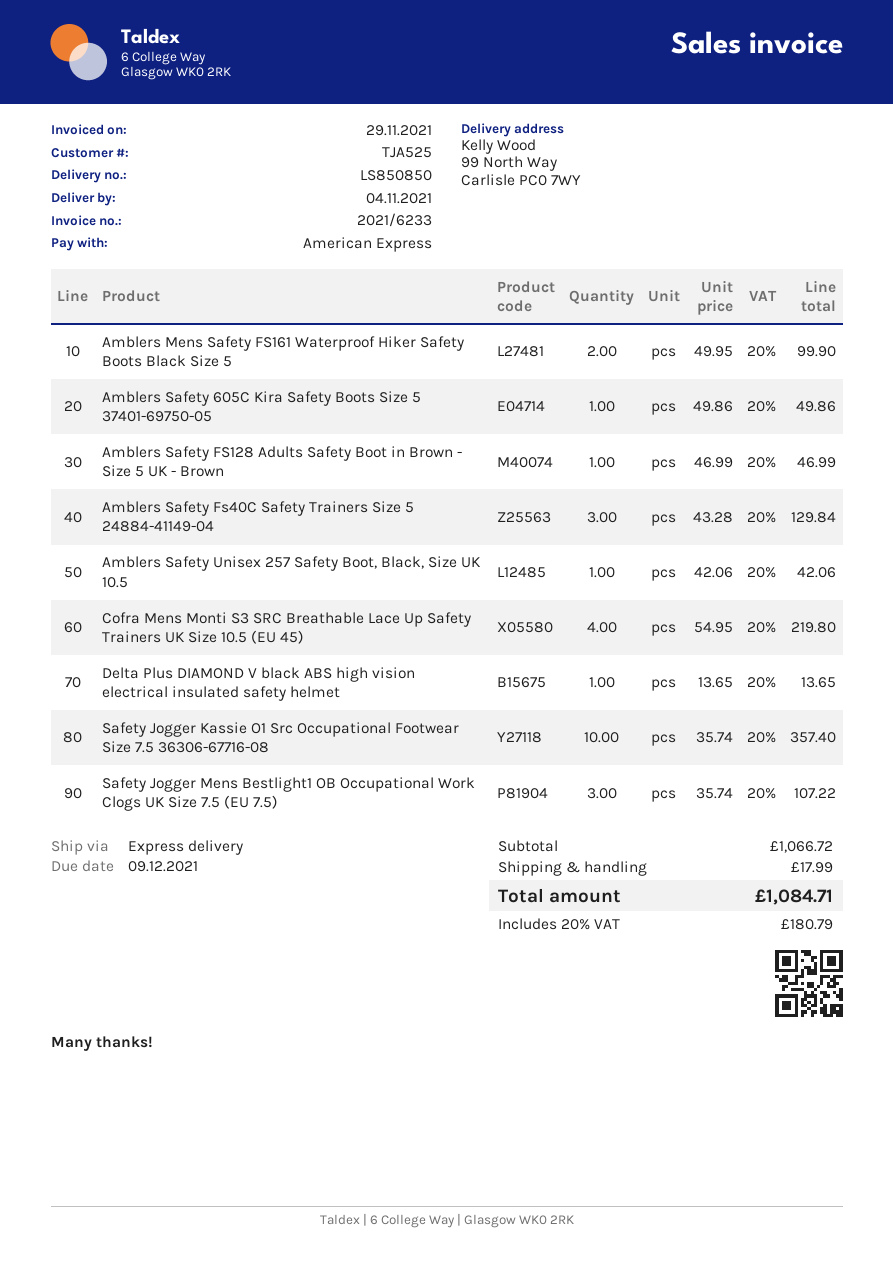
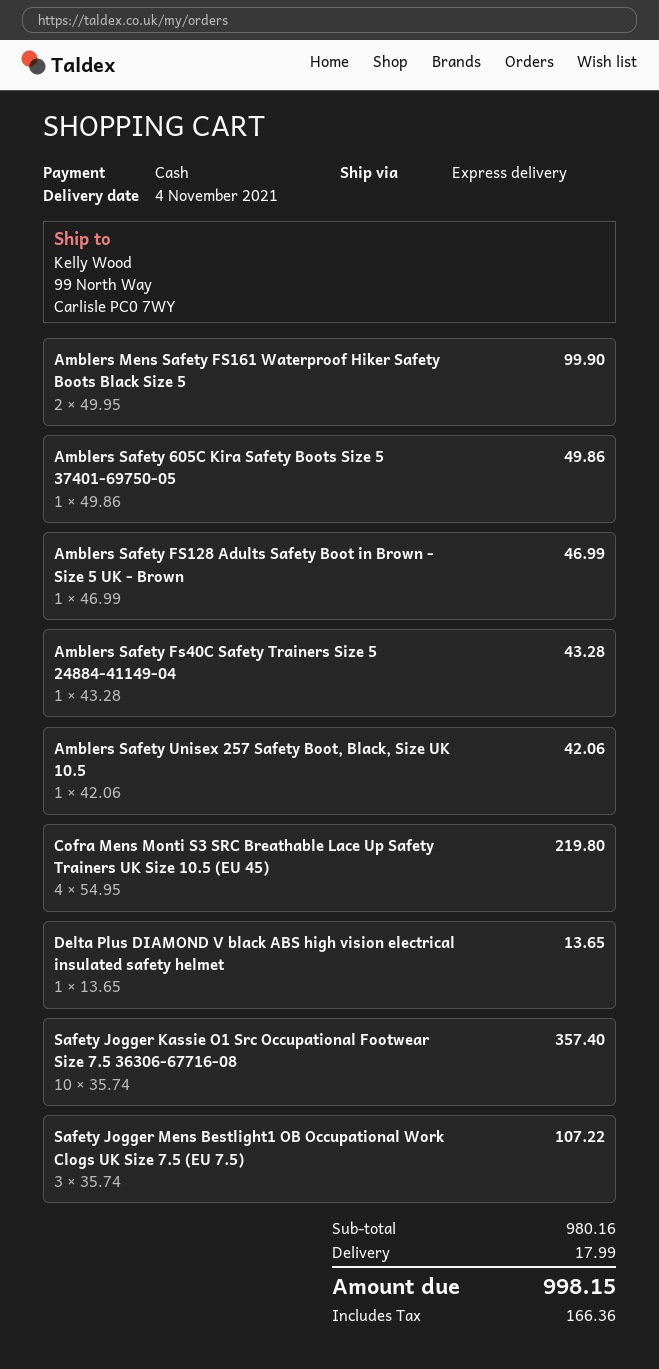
payment method: American Express -> cash
Amblers Safety Fs40C Safety Trainers Size 5 24884-41149-04: 3 x 43.28 = 129.84 -> 1 x 43.28 = 43.28
subtotal: 1066.72 -> 980.16
tax: 180.79 -> 166.36
total: 1084.71 -> 998.15

